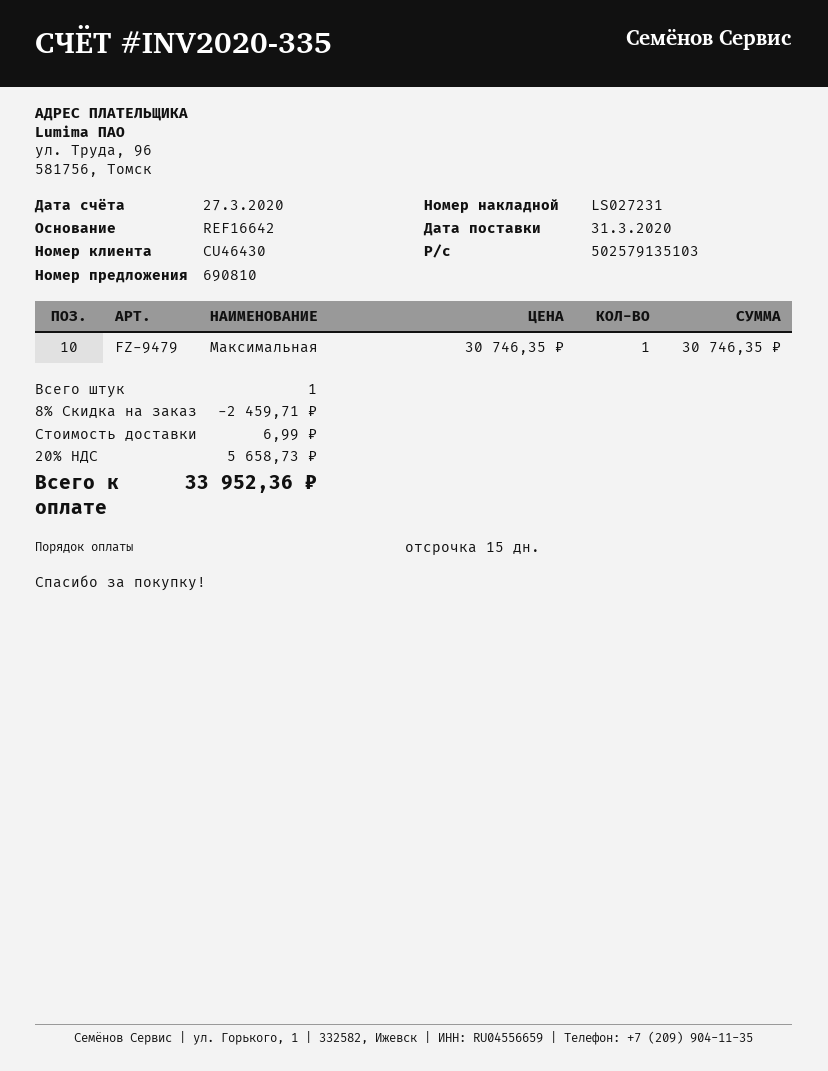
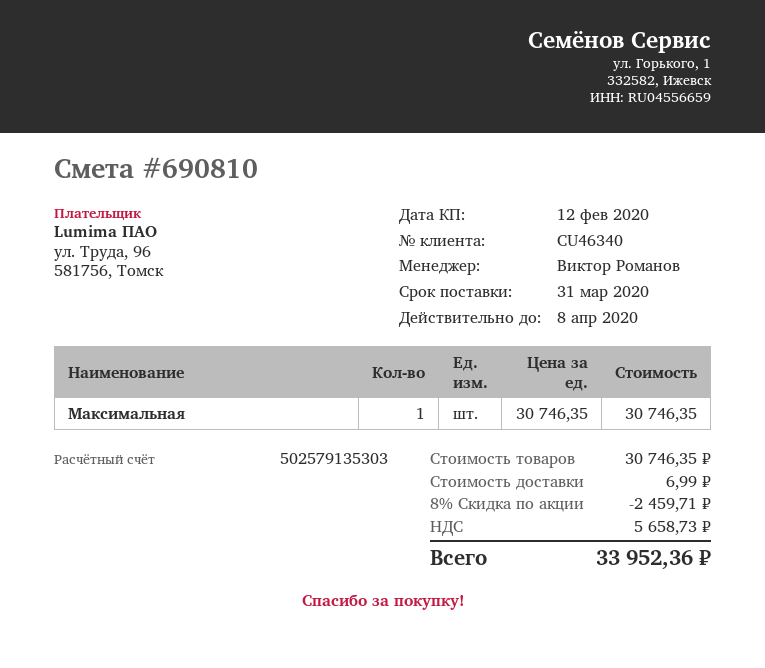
customer number: CU46430 -> CU46340
bank account: 502579135103 -> 502579135303

